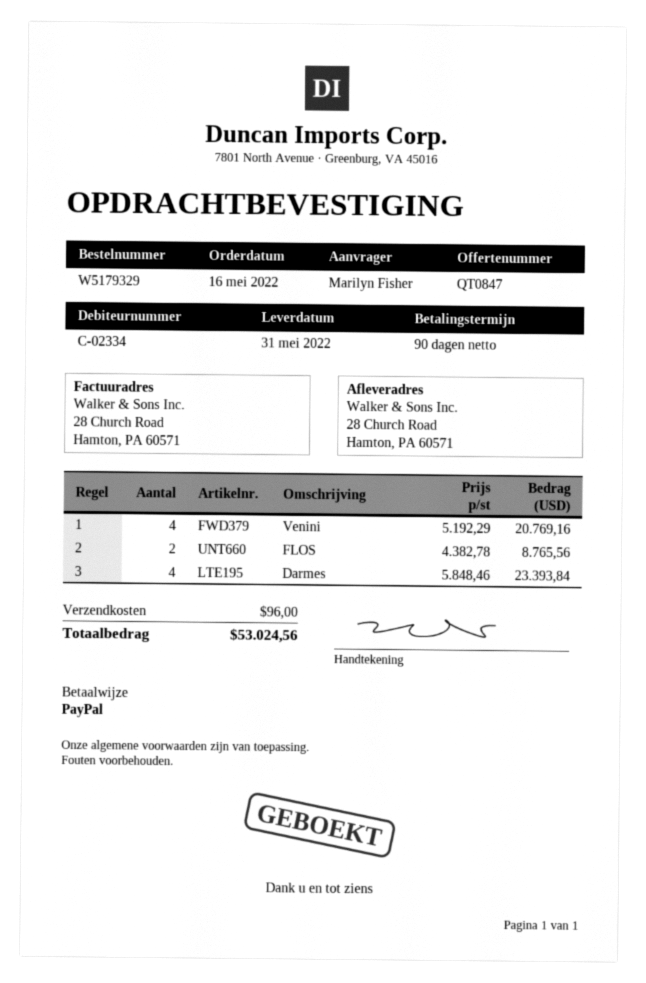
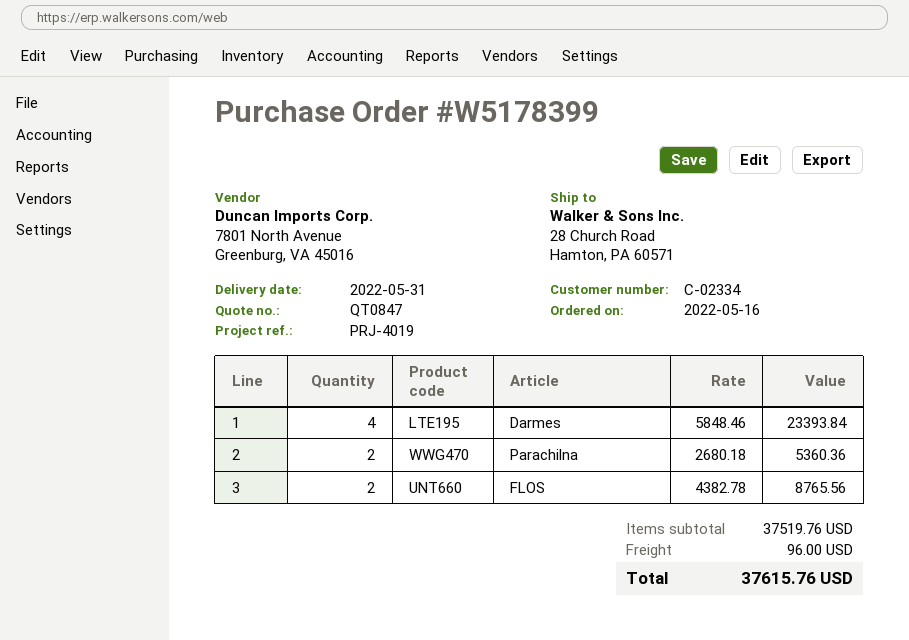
order number: W5179329 -> W5178399
Venini: 4 x 5192.29 = 20769.16 -> none
Parachilna: none -> 2 x 2680.18 = 5360.36
total: 53024.56 -> 37615.76

